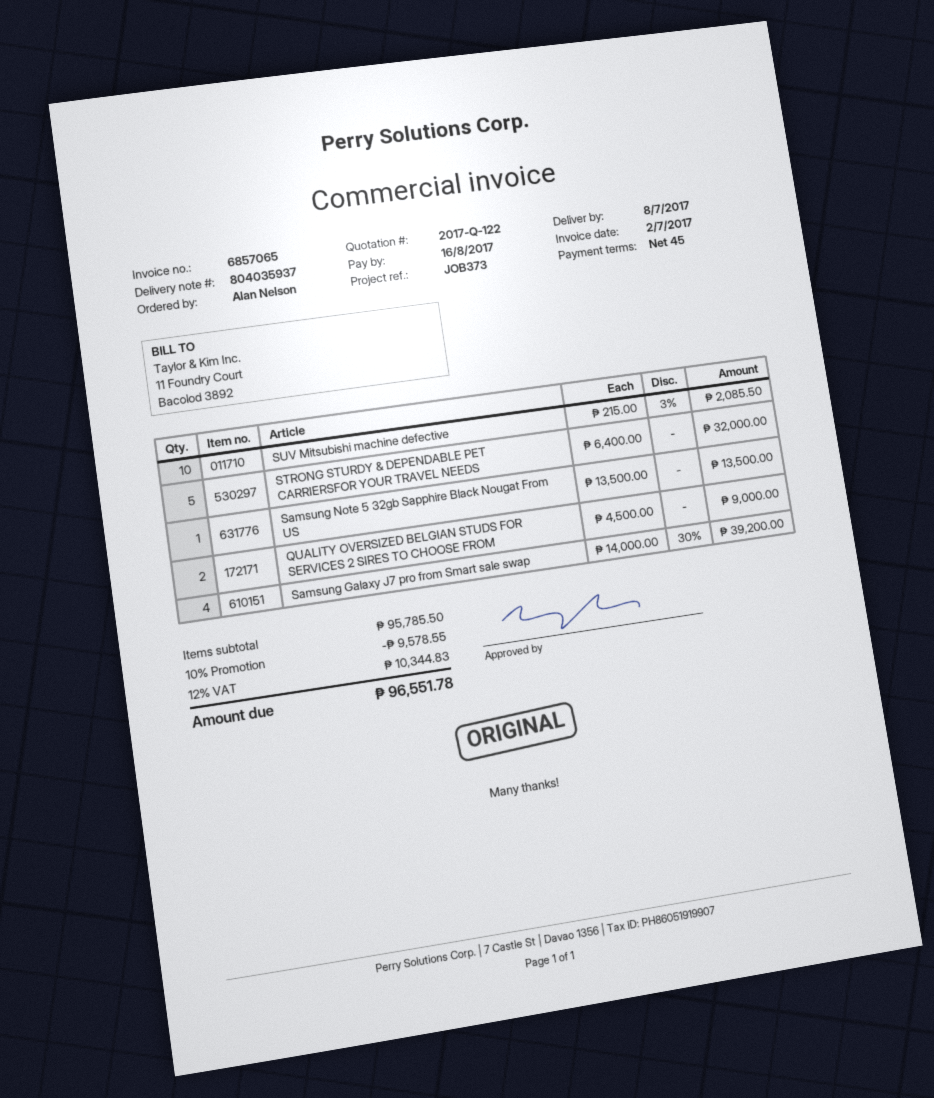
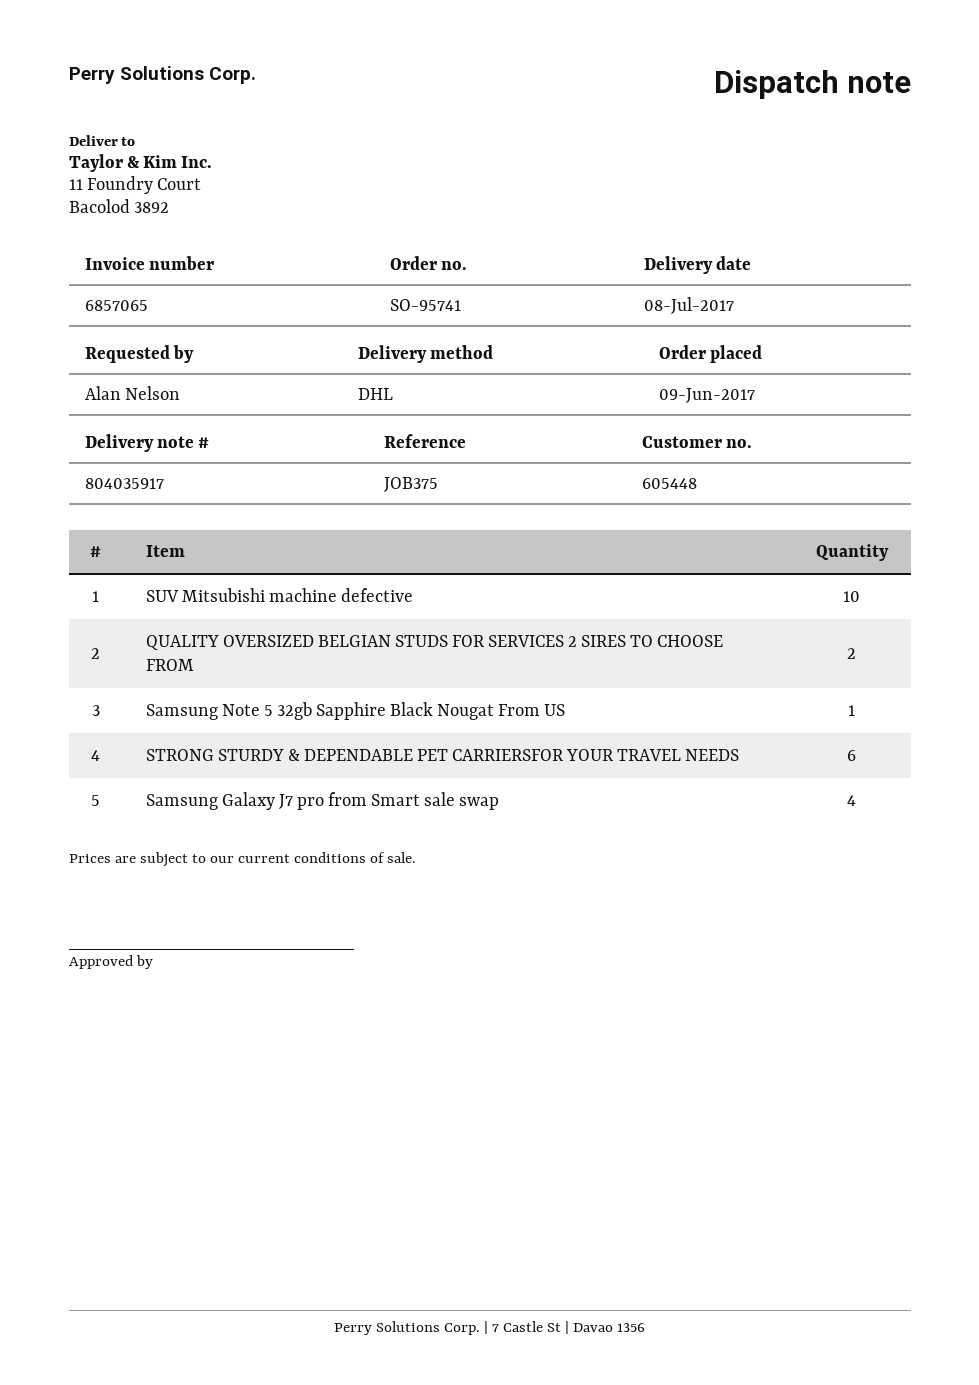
delivery note number: 804035937 -> 804035917
reference: JOB373 -> JOB375
STRONG STURDY & DEPENDABLE PET CARRIERSFOR YOUR TRAVEL NEEDS: 5 -> 6

